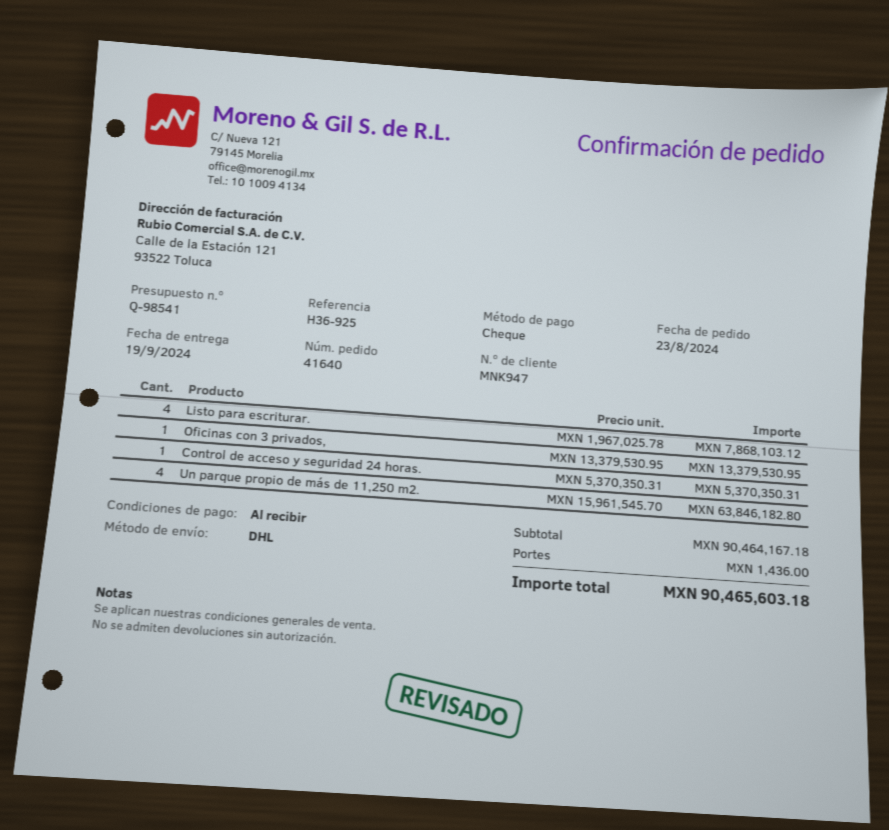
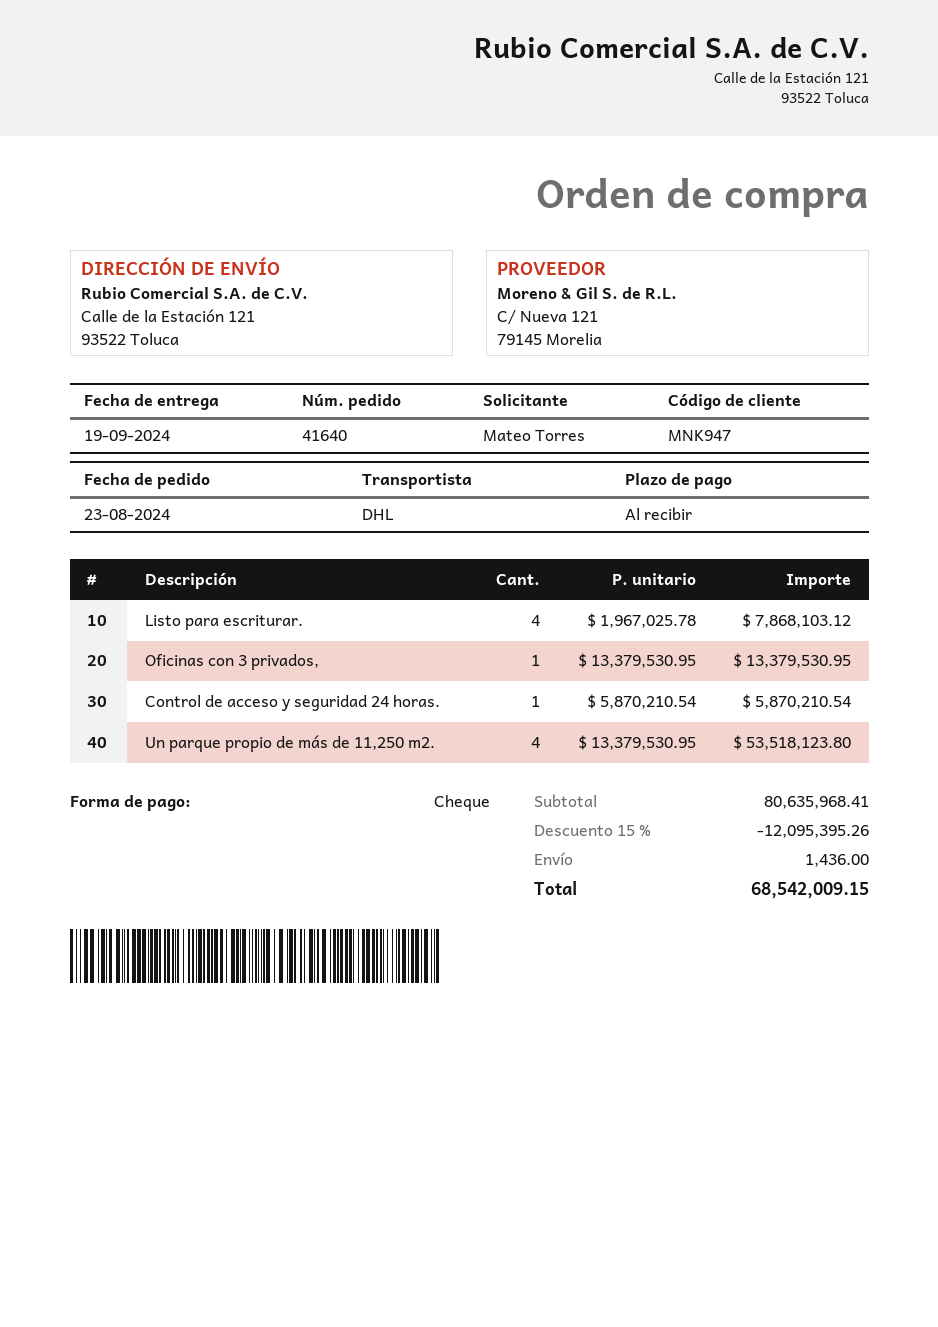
Control de acceso y seguridad 24 horas.: 1 x 5370350.31 = 5370350.31 -> 1 x 5870210.54 = 5870210.54
Un parque propio de más de 11,250 m2.: 4 x 15961545.70 = 63846182.80 -> 4 x 13379530.95 = 53518123.80
subtotal: 90464167.18 -> 80635968.41
discount: none -> 15% = 12095395.26
total: 90465603.18 -> 68542009.15

